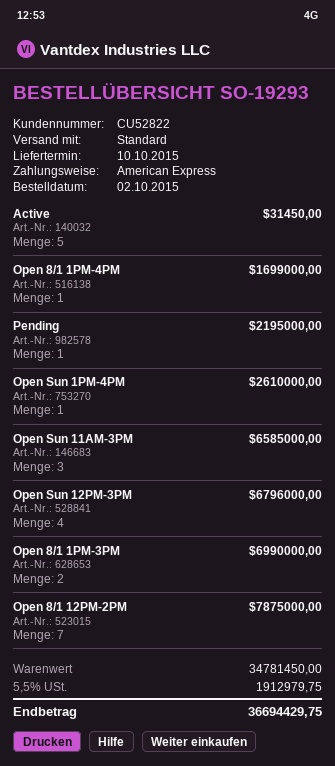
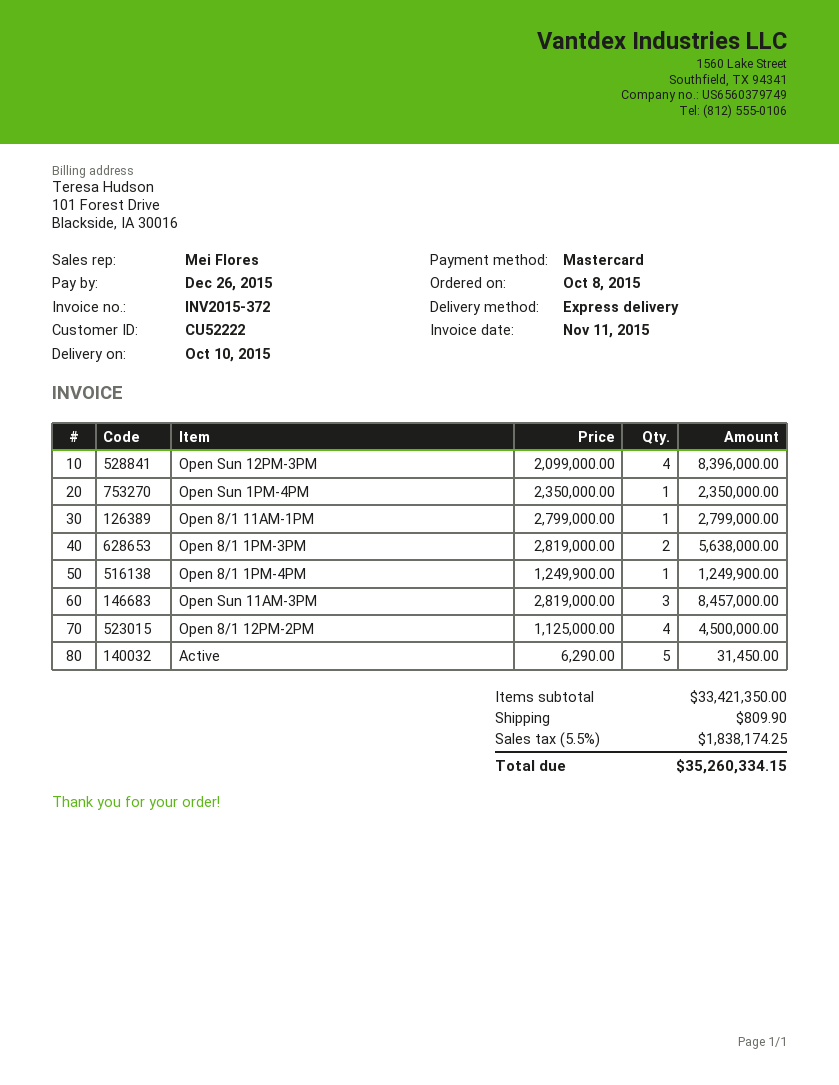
order date: 2015-10-02 -> 2015-10-08
customer number: CU52822 -> CU52222
payment method: American Express -> Mastercard
shipping method: standard -> express
Open 8/1 1PM-4PM: 1 for 1699000.00 -> 1 for 1249900.00
Pending: 1 for 2195000.00 -> none
Open Sun 1PM-4PM: 1 for 2610000.00 -> 1 for 2350000.00
Open Sun 11AM-3PM: 3 for 6585000.00 -> 3 for 8457000.00
Open Sun 12PM-3PM: 4 for 6796000.00 -> 4 for 8396000.00
Open 8/1 1PM-3PM: 2 for 6990000.00 -> 2 for 5638000.00
Open 8/1 12PM-2PM: 7 for 7875000.00 -> 4 for 4500000.00
Open 8/1 11AM-1PM: none -> 1 for 2799000.00
subtotal: 34781450.00 -> 33421350.00
shipping: none -> 809.90
tax: 5.5% = 1912979.75 -> 5.5% = 1838174.25
total: 36694429.75 -> 35260334.15

